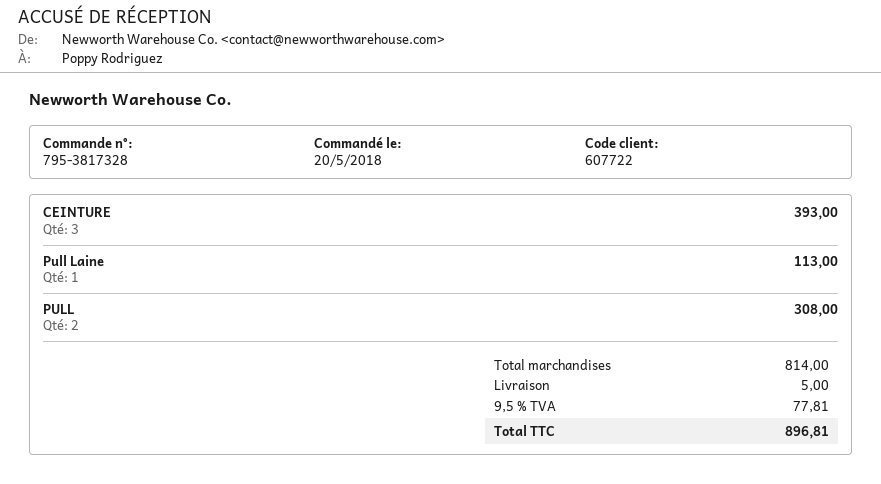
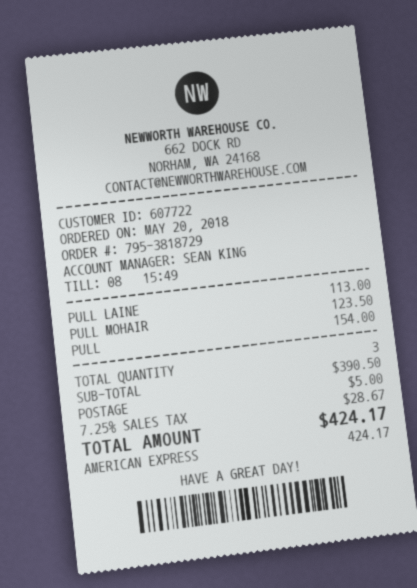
order number: 795-3817328 -> 795-3818729
CEINTURE: 3 for 393.00 -> none
PULL: 2 for 308.00 -> 1 for 154.00
PULL MOHAIR: none -> 1 for 123.50
subtotal: 814.00 -> 390.50
tax: 9.5% = 77.81 -> 7.25% = 28.67
total: 896.81 -> 424.17

